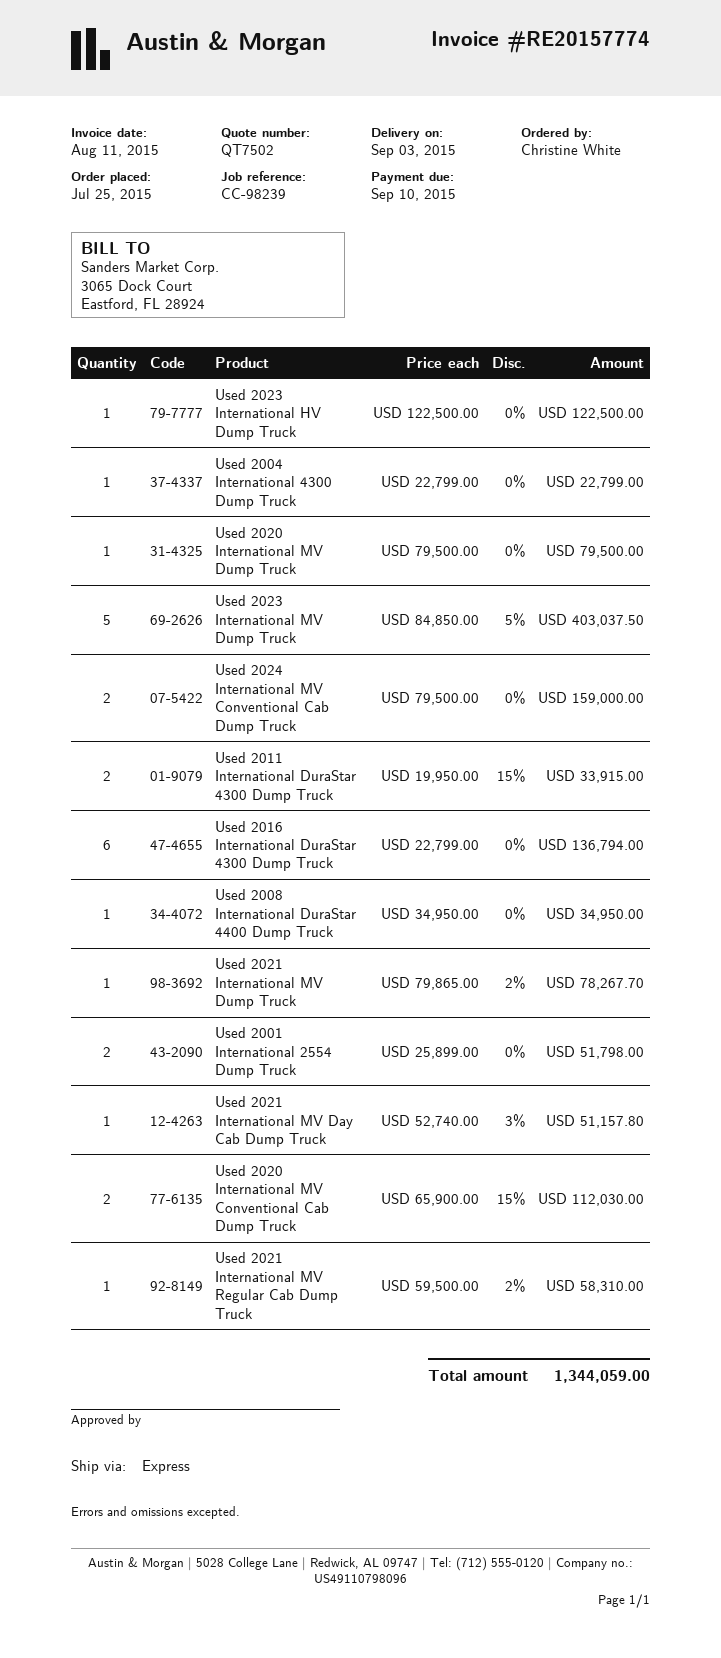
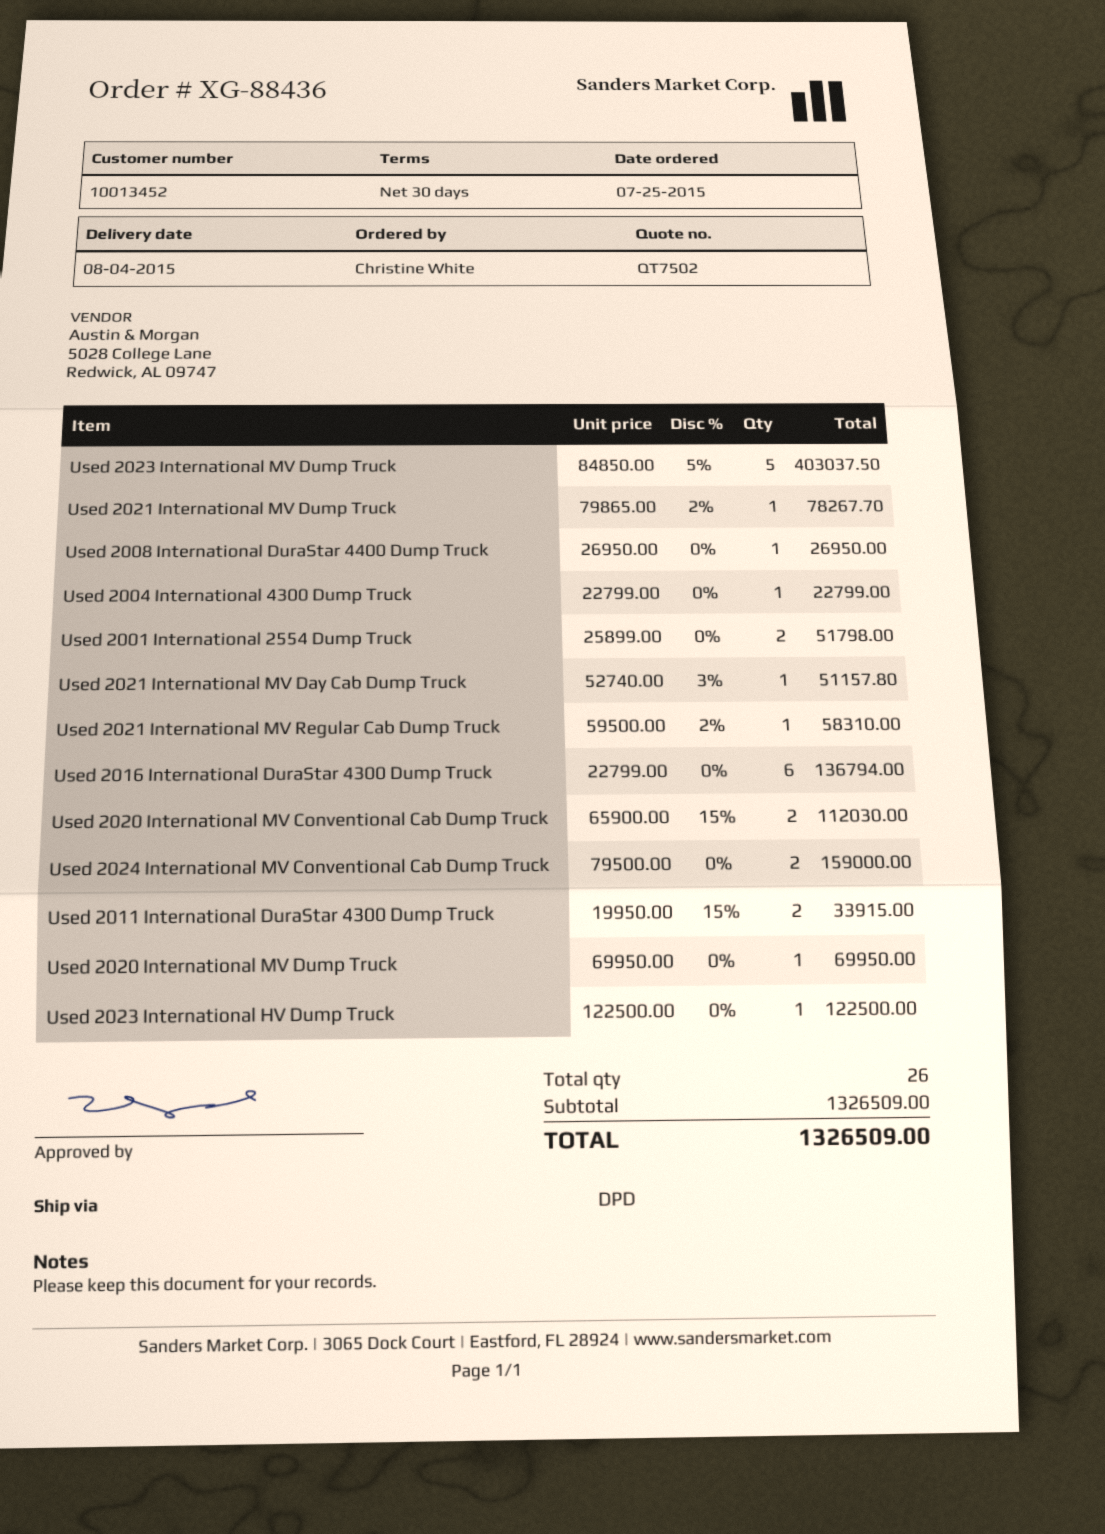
delivery date: 2015-09-03 -> 2015-08-04
shipping method: express -> DPD
Used 2020 International MV Dump Truck: 1 x 79500.00 = 79500.00 -> 1 x 69950.00 = 69950.00
Used 2008 International DuraStar 4400 Dump Truck: 1 x 34950.00 = 34950.00 -> 1 x 26950.00 = 26950.00
total: 1344059.00 -> 1326509.00

